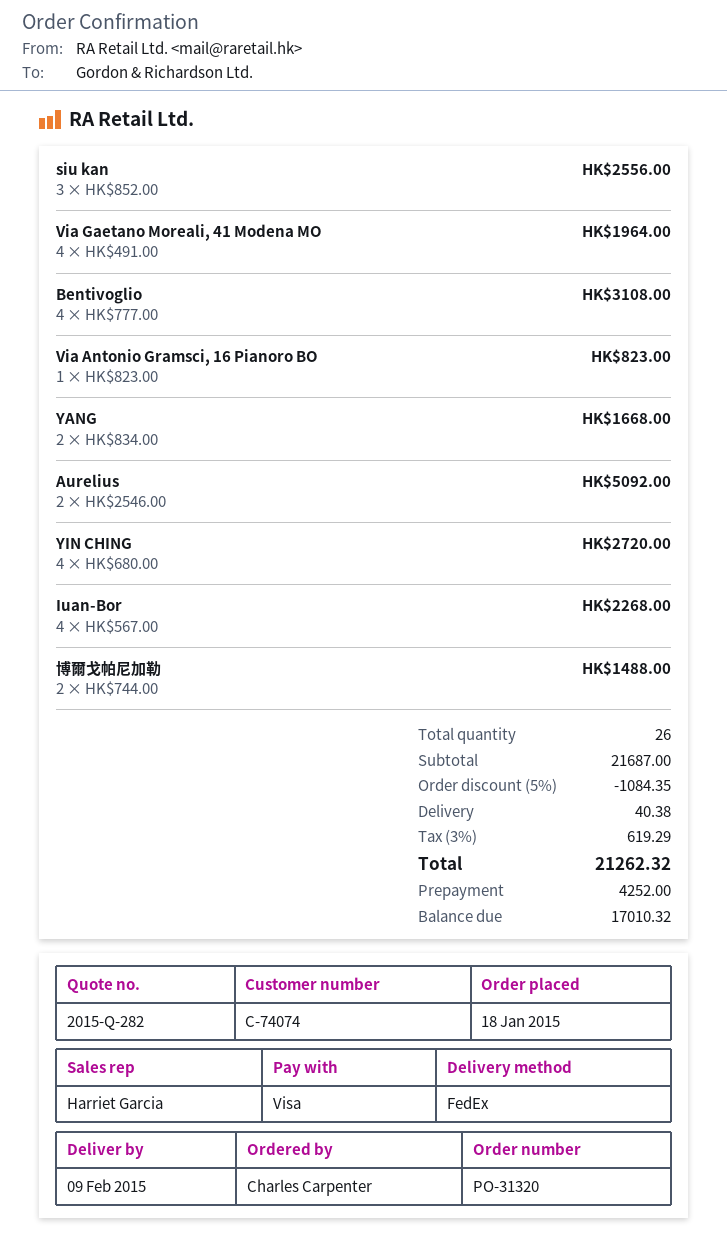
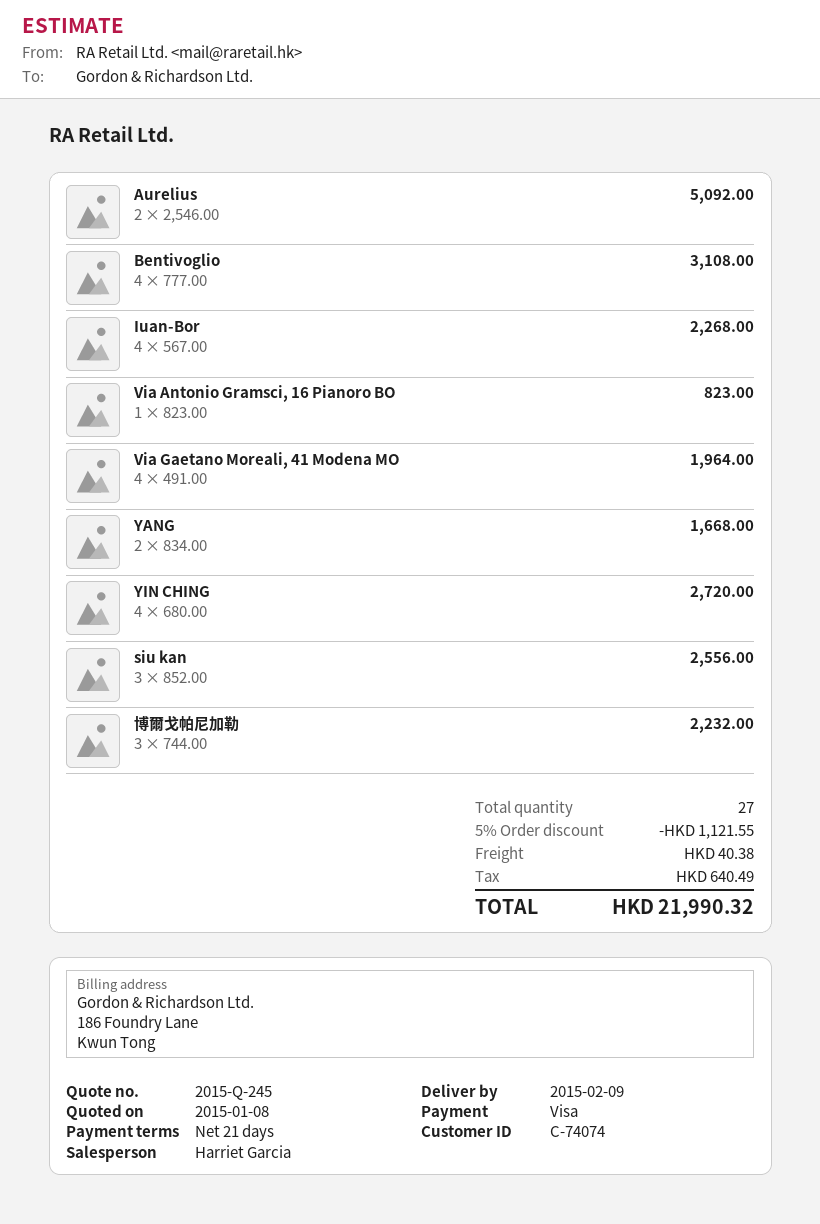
quote number: 2015-Q-282 -> 2015-Q-245
博爾戈帕尼加勒: 2 x 744.00 = 1488.00 -> 3 x 744.00 = 2232.00
total quantity: 26 -> 27
discount: 5% = 1084.35 -> 5% = 1121.55
tax: 619.29 -> 640.49
total: 21262.32 -> 21990.32

